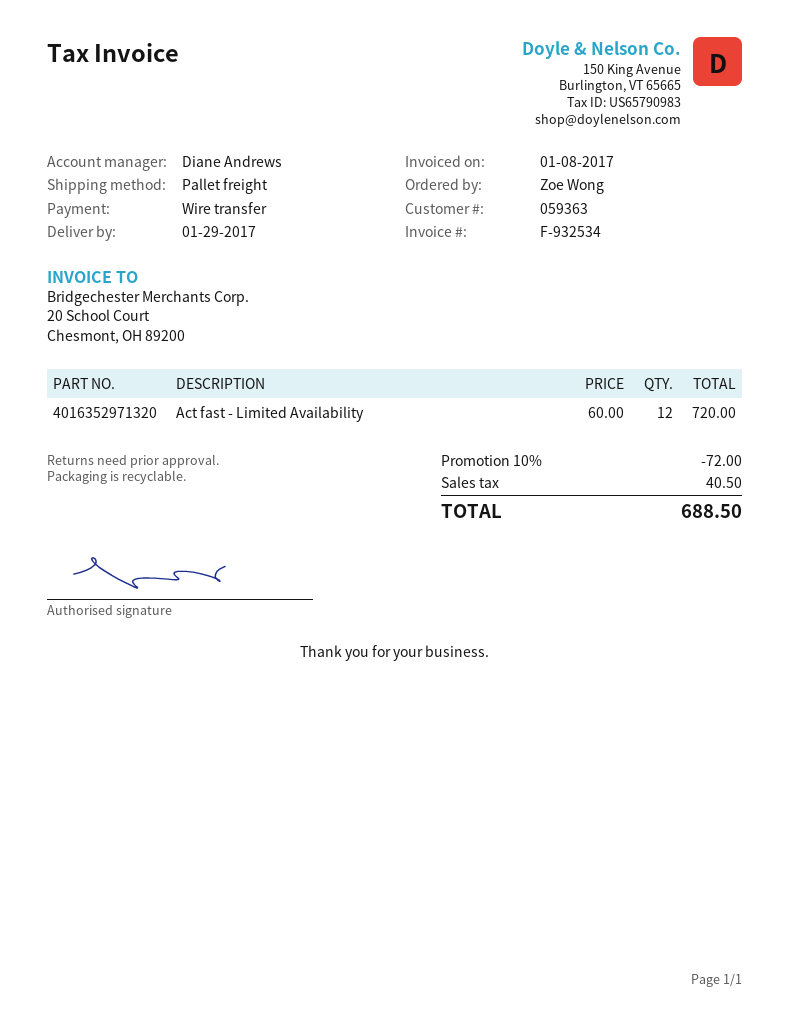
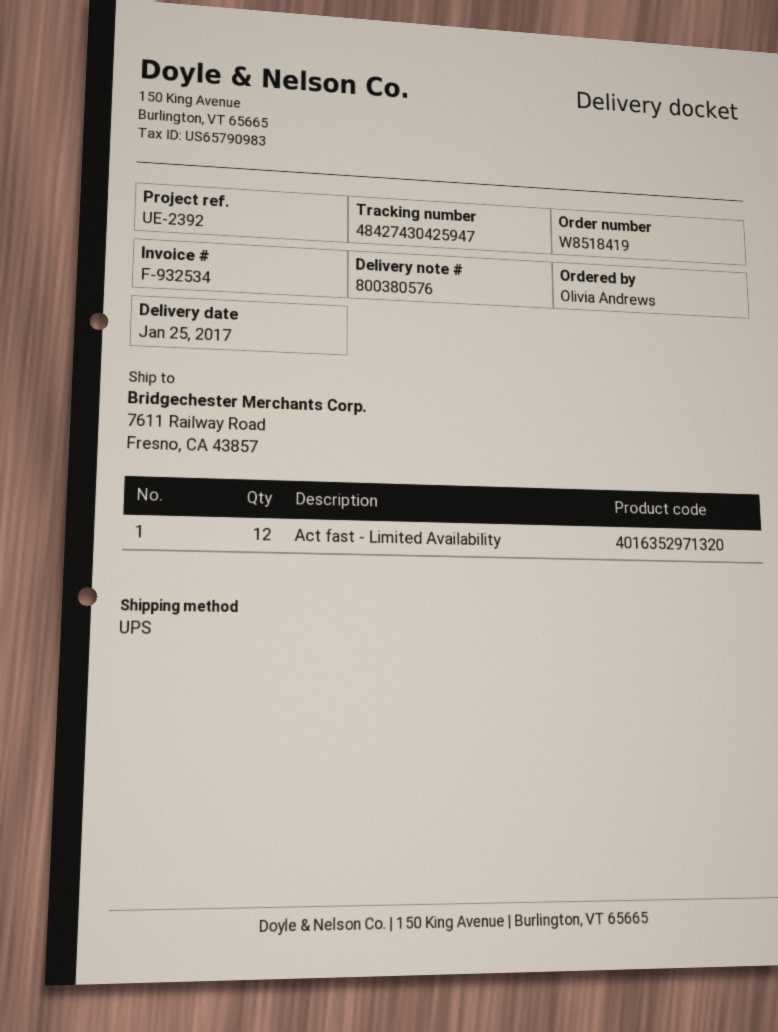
delivery date: 2017-01-29 -> 2017-01-25
ordered by: Zoe Wong -> Olivia Andrews
shipping method: pallet freight -> UPS

